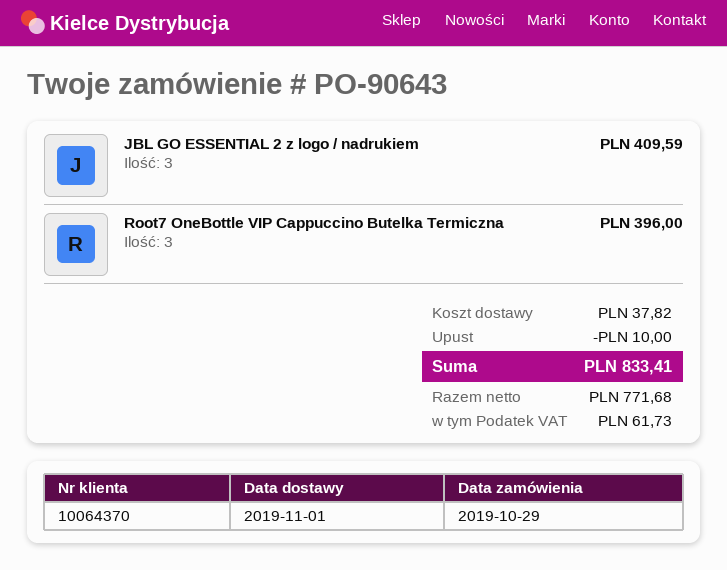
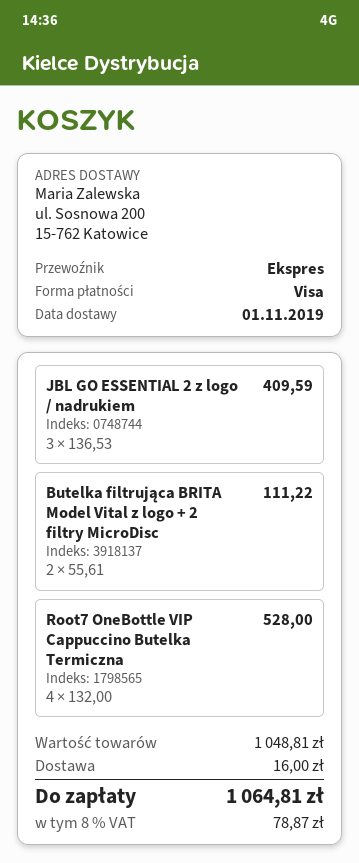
Root7 OneBottle VIP Cappuccino Butelka Termiczna: 3 for 396.00 -> 4 for 528.00
Butelka filtrująca BRITA Model Vital z logo + 2 filtry MicroDisc: none -> 2 for 111.22
discount: 10.00 -> none
shipping: 37.82 -> 16.00
tax: 61.73 -> 78.87
total: 833.41 -> 1064.81

